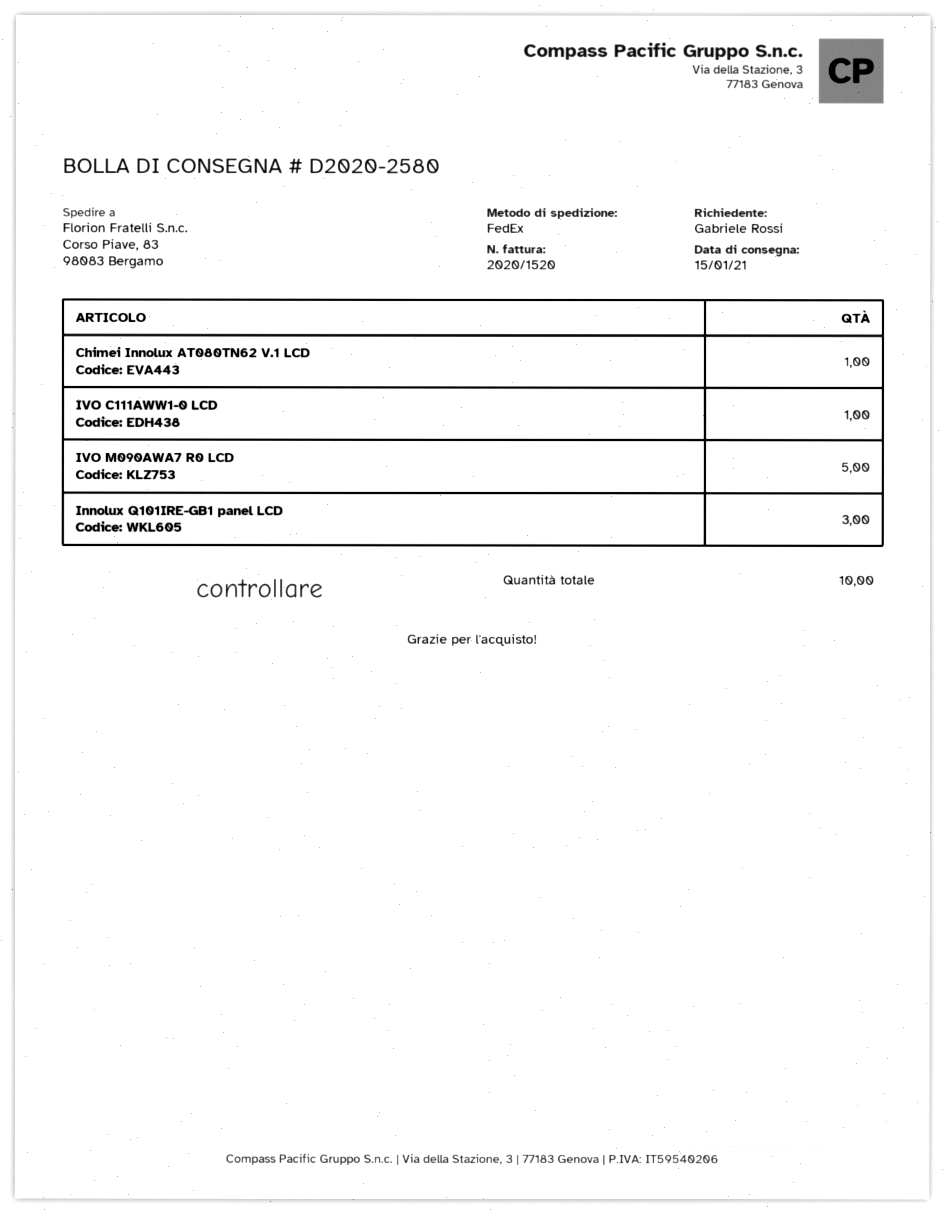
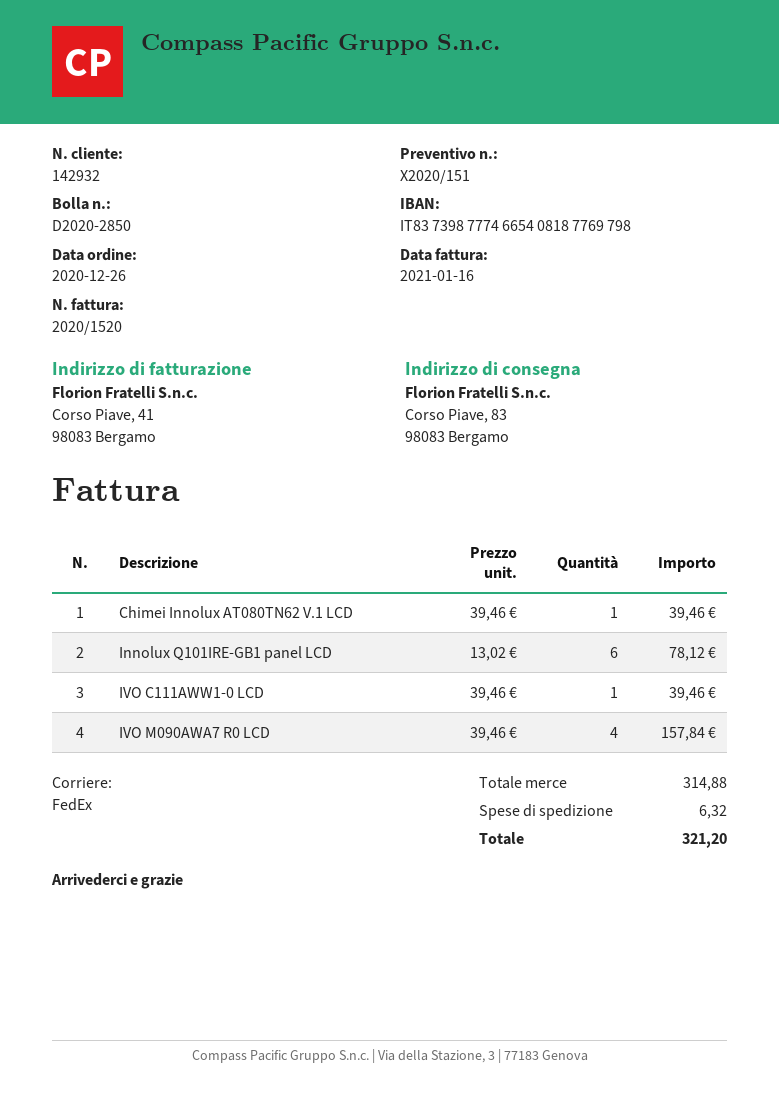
delivery note number: D2020-2580 -> D2020-2850
IVO M090AWA7 R0 LCD: 5 -> 4
Innolux Q101IRE-GB1 panel LCD: 3 -> 6

